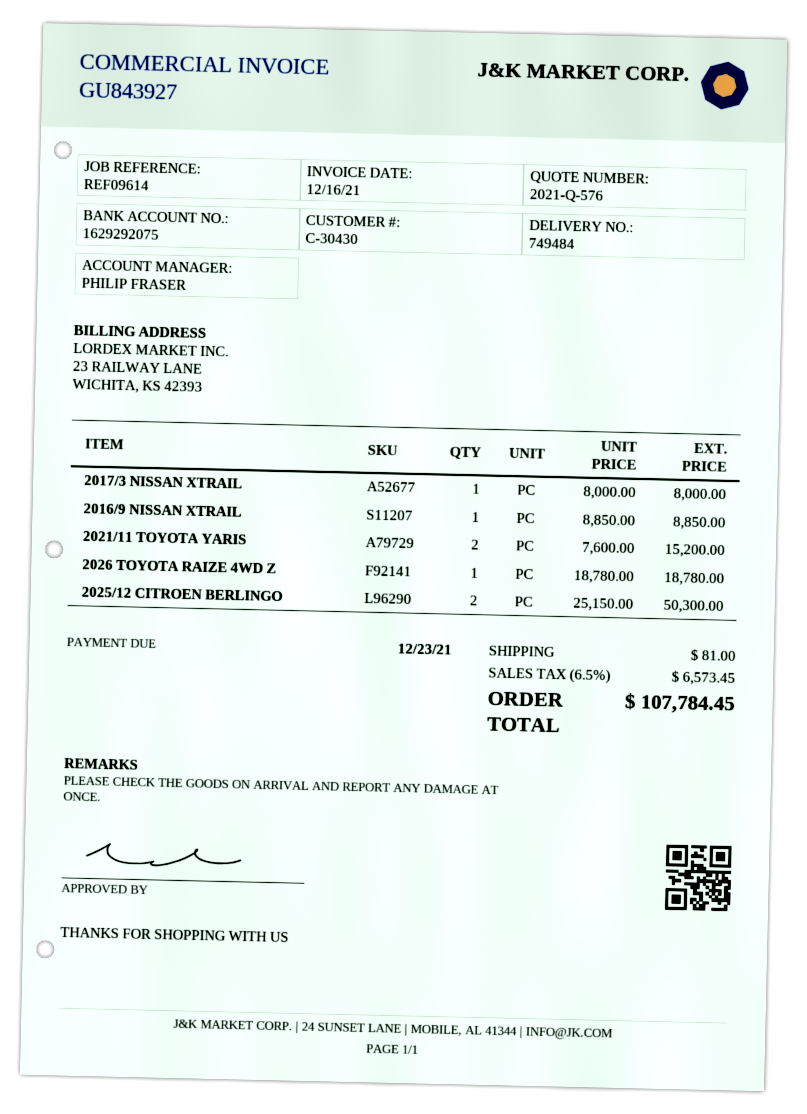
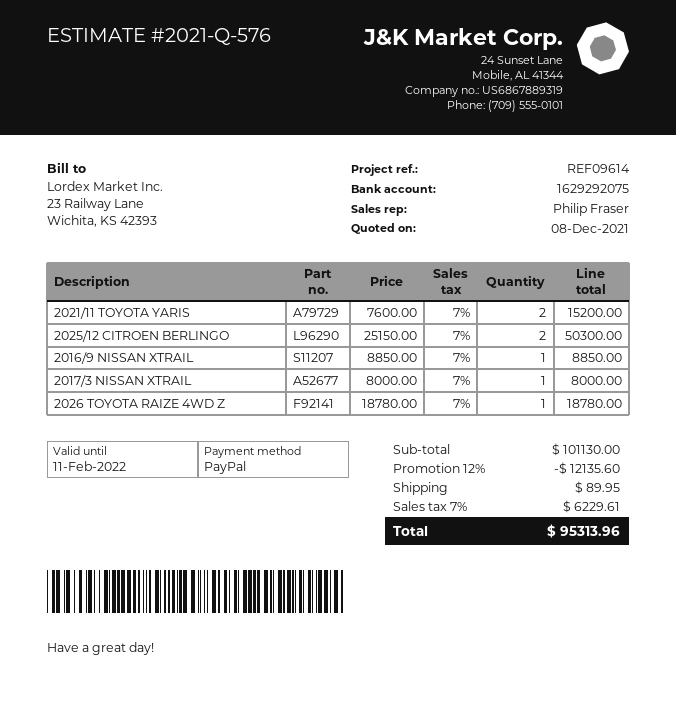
discount: none -> 12% = 12135.60
shipping: 81.00 -> 89.95
tax: 6.5% = 6573.45 -> 7% = 6229.61
total: 107784.45 -> 95313.96

